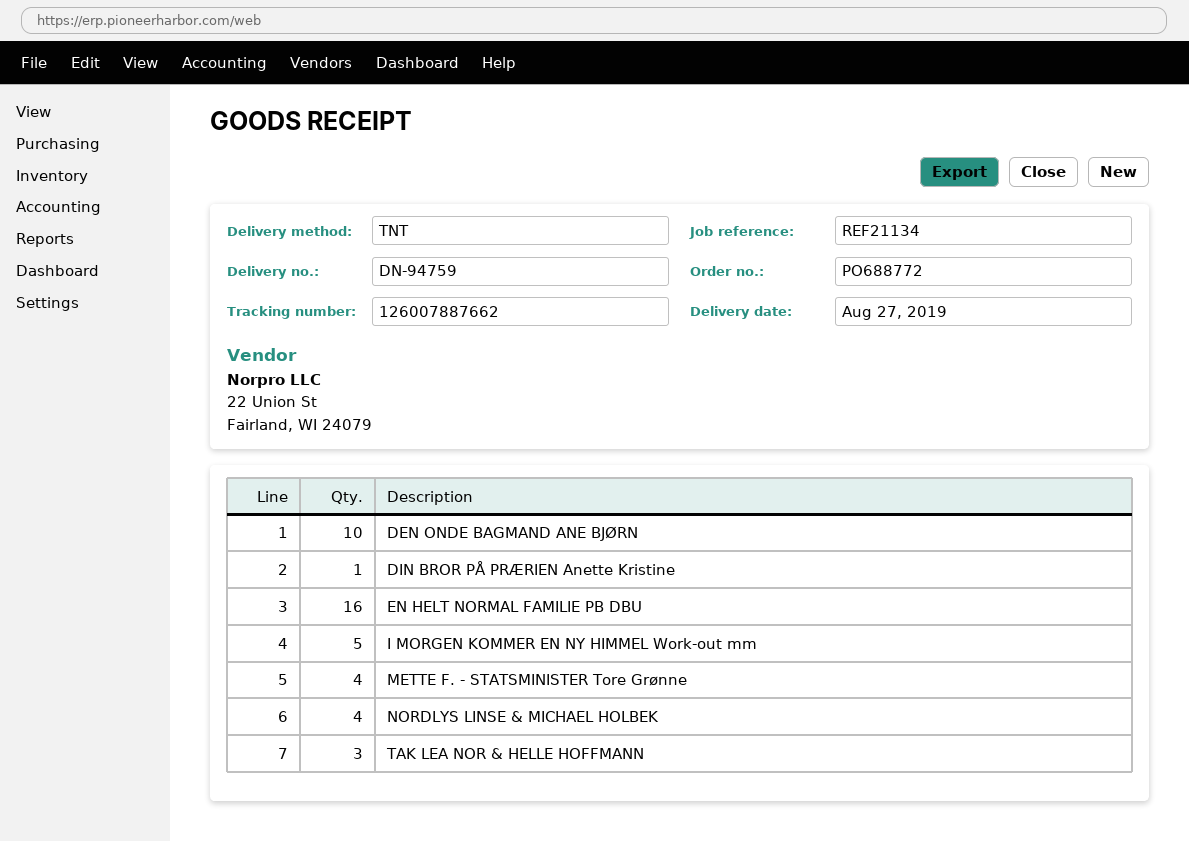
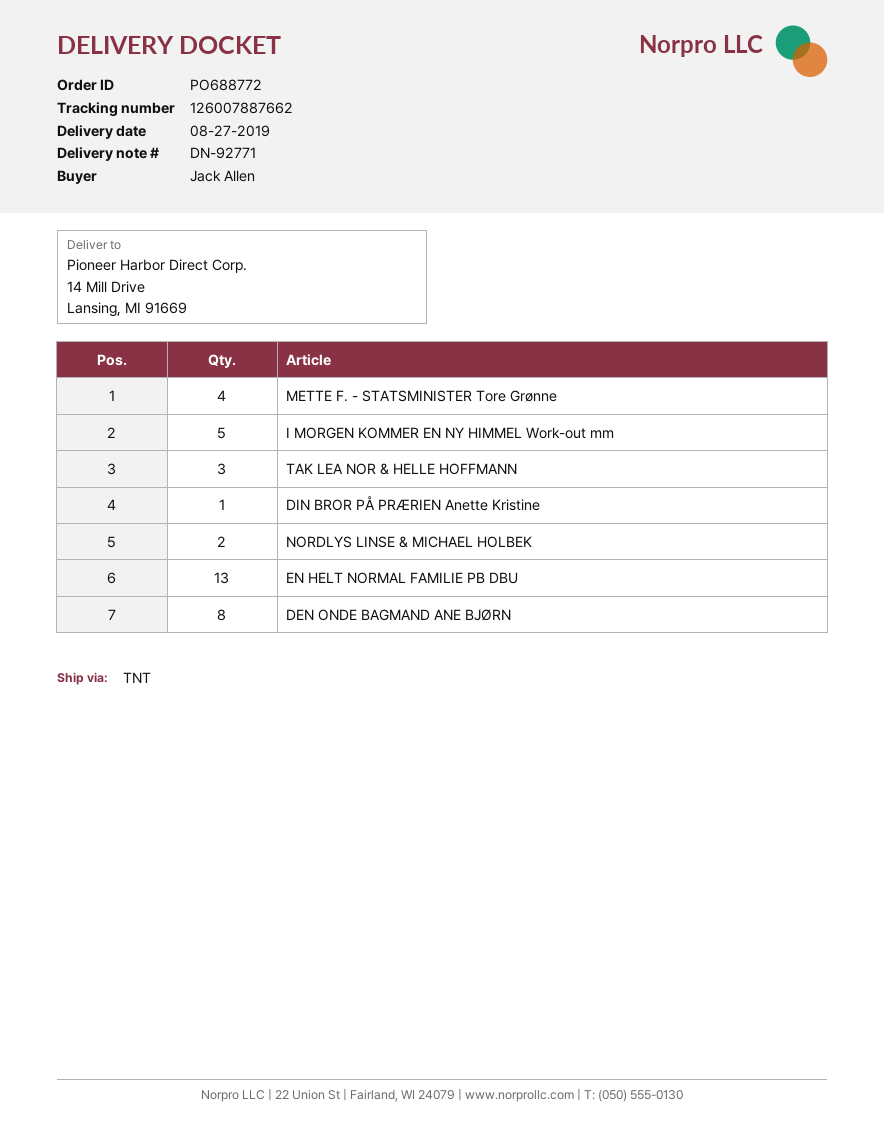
delivery note number: DN-94759 -> DN-92771
DEN ONDE BAGMAND ANE BJØRN: 10 -> 8
EN HELT NORMAL FAMILIE PB DBU: 16 -> 13
NORDLYS LINSE & MICHAEL HOLBEK: 4 -> 2

